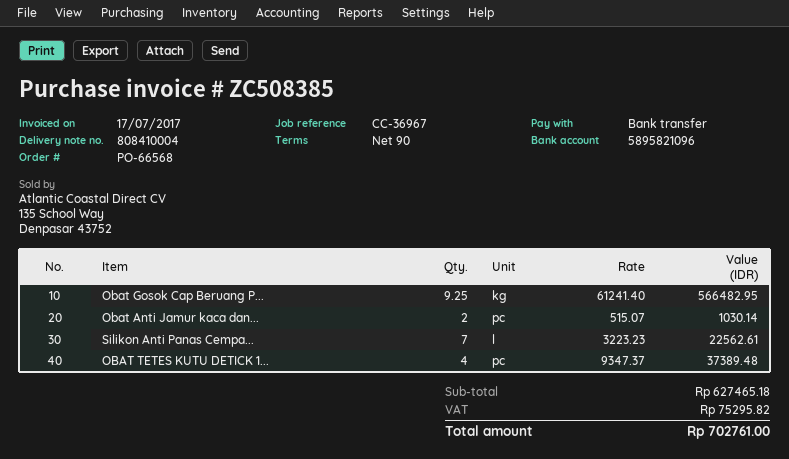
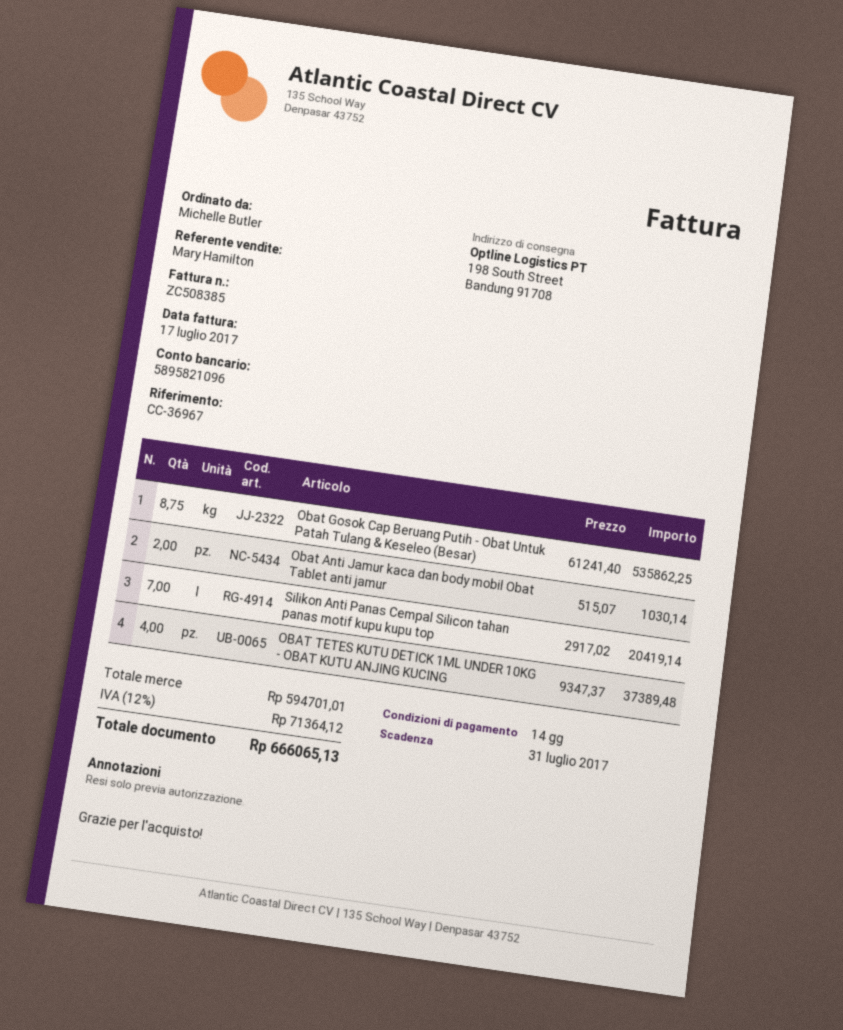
payment terms: 90 days -> 14 days
Obat Gosok Cap Beruang P...: 9.25 x 61241.40 = 566482.95 -> 8.75 x 61241.40 = 535862.25
Silikon Anti Panas Cempa...: 7 x 3223.23 = 22562.61 -> 7 x 2917.02 = 20419.14
subtotal: 627465.18 -> 594701.01
tax: 75295.82 -> 71364.12
total: 702761.00 -> 666065.13

